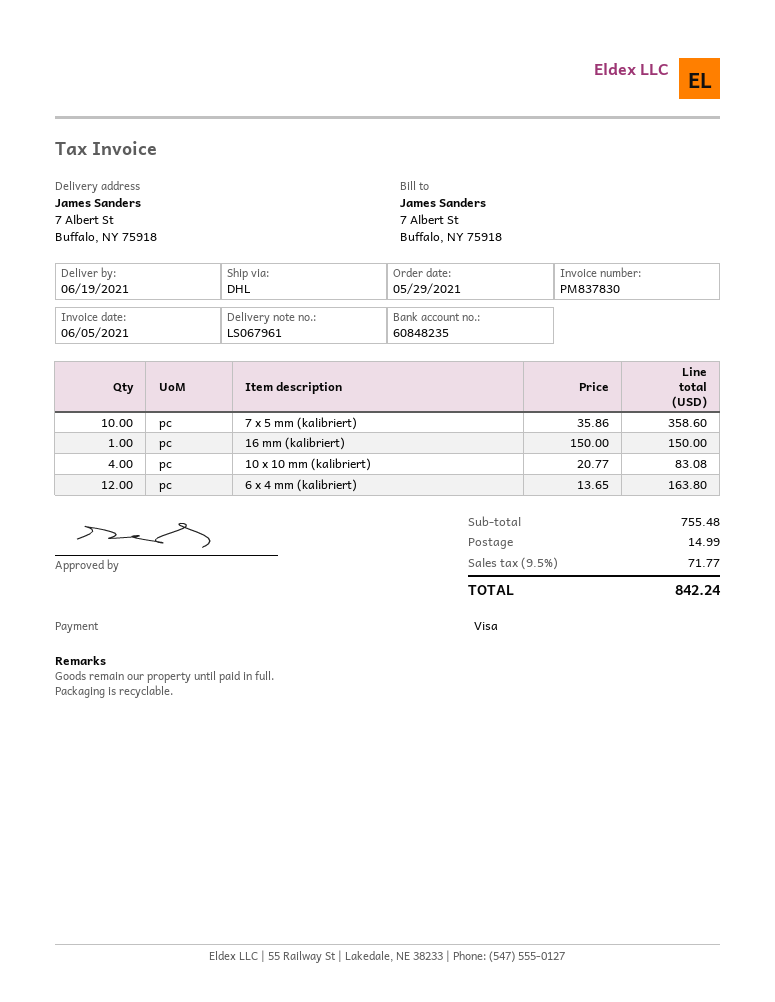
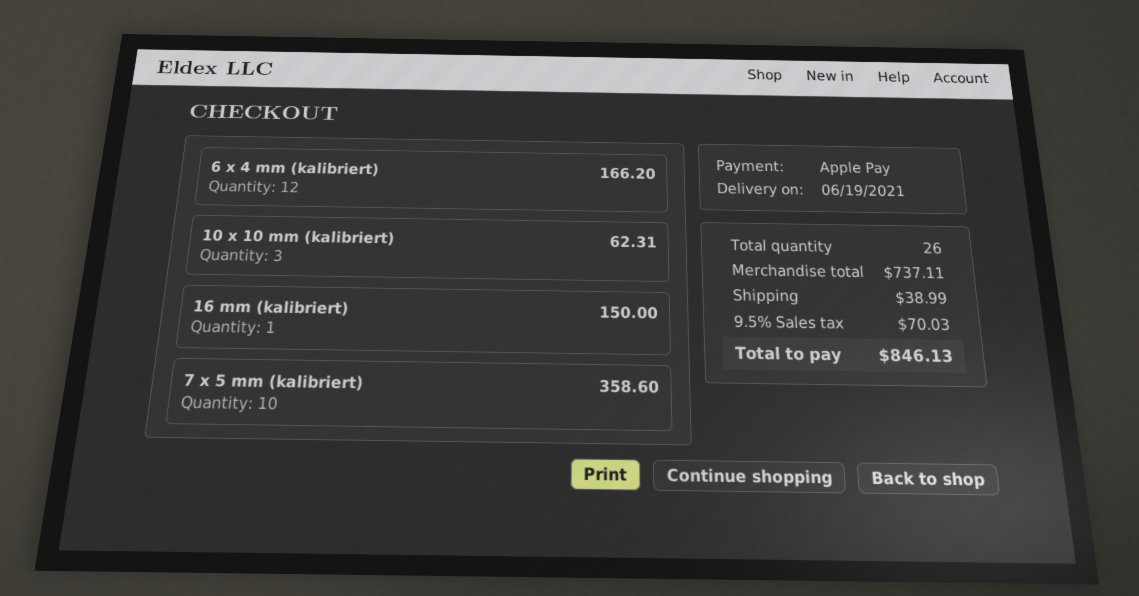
payment method: Visa -> Apple Pay
10 x 10 mm (kalibriert): 4 for 83.08 -> 3 for 62.31
6 x 4 mm (kalibriert): 12 for 163.80 -> 12 for 166.20
subtotal: 755.48 -> 737.11
shipping: 14.99 -> 38.99
tax: 9.5% = 71.77 -> 9.5% = 70.03
total: 842.24 -> 846.13

